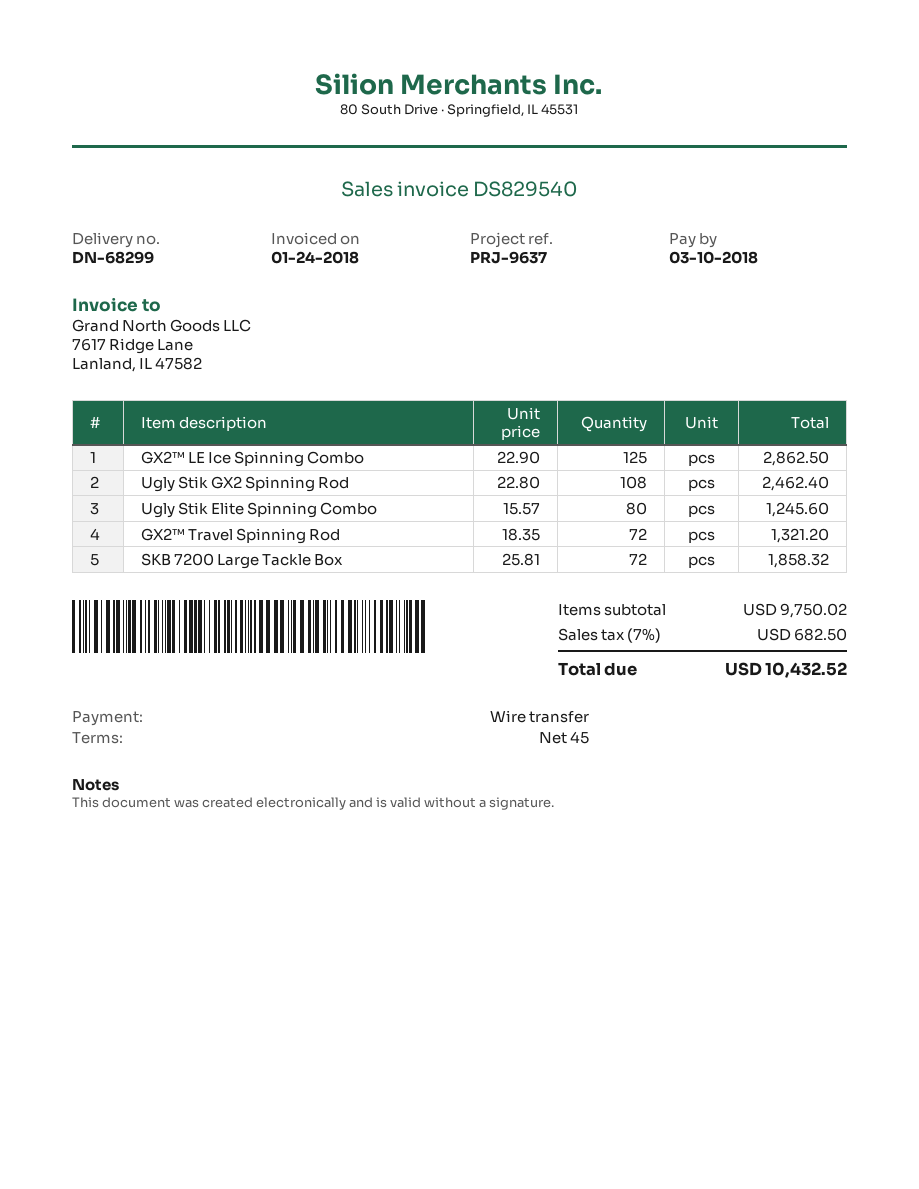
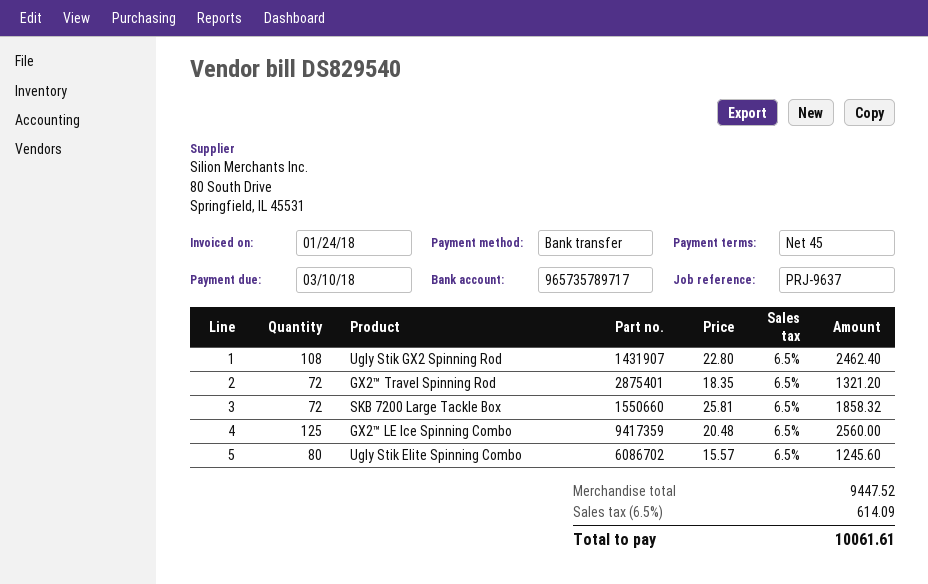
GX2™ LE Ice Spinning Combo: 125 x 22.90 = 2862.50 -> 125 x 20.48 = 2560.00
subtotal: 9750.02 -> 9447.52
tax: 7% = 682.50 -> 6.5% = 614.09
total: 10432.52 -> 10061.61

